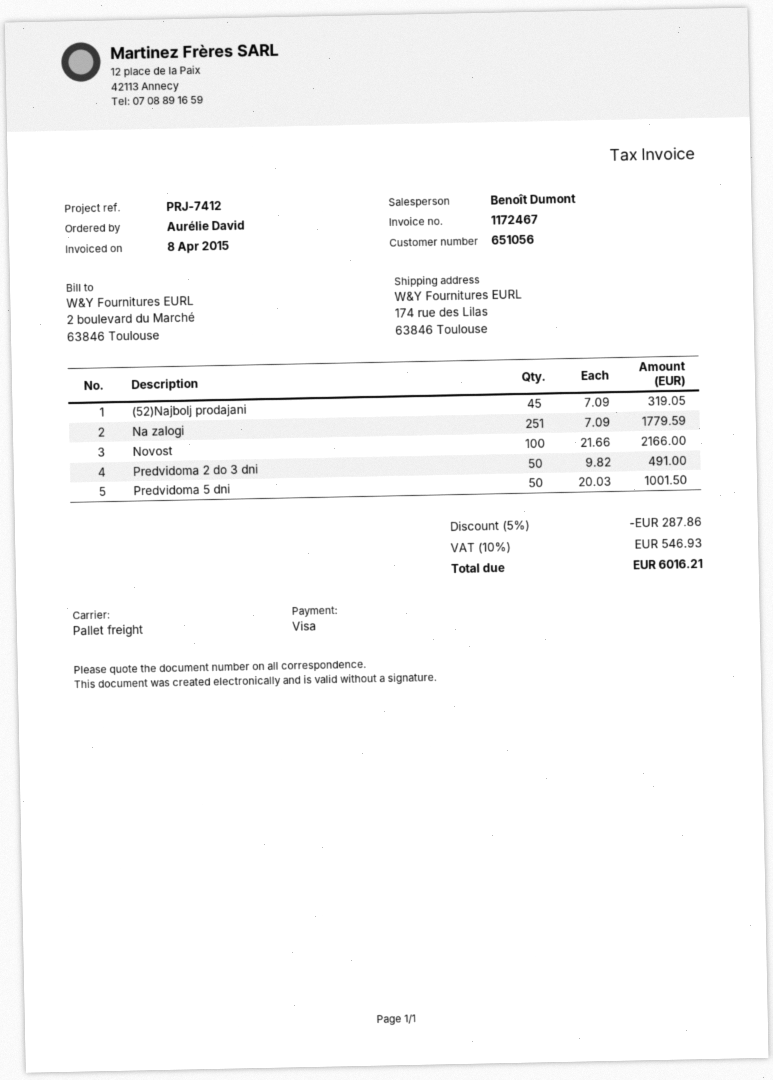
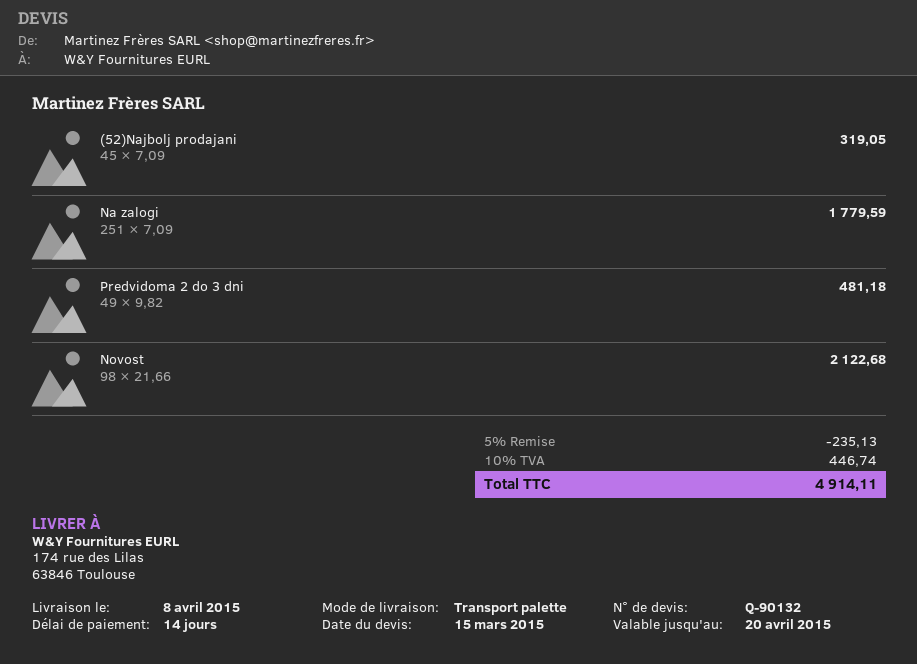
Novost: 100 x 21.66 = 2166.00 -> 98 x 21.66 = 2122.68
Predvidoma 2 do 3 dni: 50 x 9.82 = 491.00 -> 49 x 9.82 = 481.18
Predvidoma 5 dni: 50 x 20.03 = 1001.50 -> none
discount: 5% = 287.86 -> 5% = 235.13
tax: 10% = 546.93 -> 10% = 446.74
total: 6016.21 -> 4914.11

